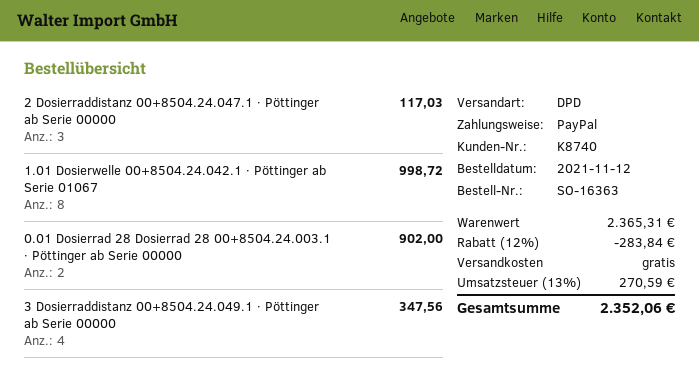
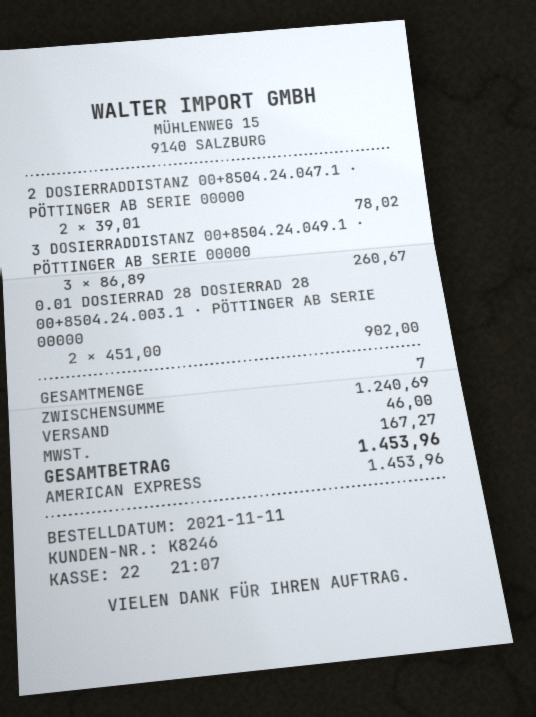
order date: 2021-11-12 -> 2021-11-11
customer number: K8740 -> K8246
payment method: PayPal -> American Express
2 Dosierraddistanz 00+8504.24.047.1 · Pöttinger ab Serie 00000: 3 for 117.03 -> 2 for 78.02
1.01 Dosierwelle 00+8504.24.042.1 · Pöttinger ab Serie 01067: 8 for 998.72 -> none
3 Dosierraddistanz 00+8504.24.049.1 · Pöttinger ab Serie 00000: 4 for 347.56 -> 3 for 260.67
subtotal: 2365.31 -> 1240.69
discount: 12% = 283.84 -> none
shipping: 0.00 -> 46.00
tax: 270.59 -> 167.27
total: 2352.06 -> 1453.96

